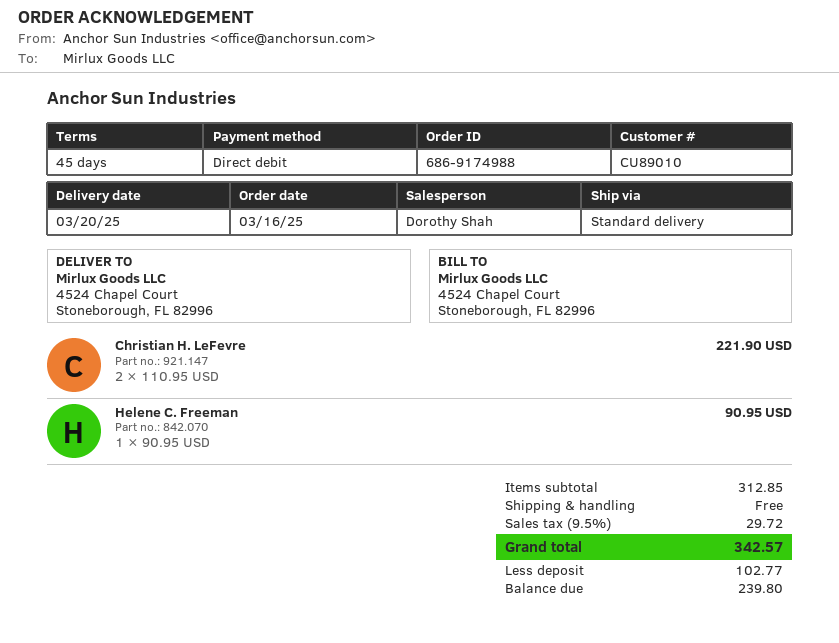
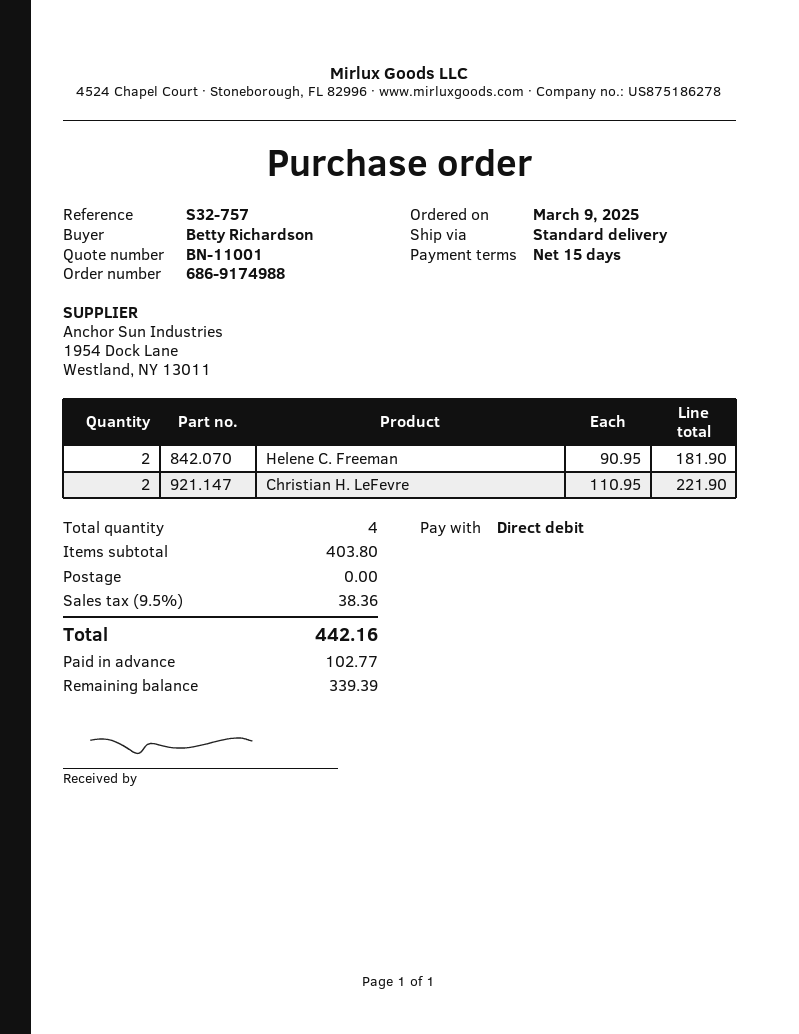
order date: 2025-03-16 -> 2025-03-09
payment terms: 45 days -> 15 days
Helene C. Freeman: 1 x 90.95 = 90.95 -> 2 x 90.95 = 181.90
subtotal: 312.85 -> 403.80
tax: 9.5% = 29.72 -> 9.5% = 38.36
total: 342.57 -> 442.16
balance: 239.80 -> 339.39

